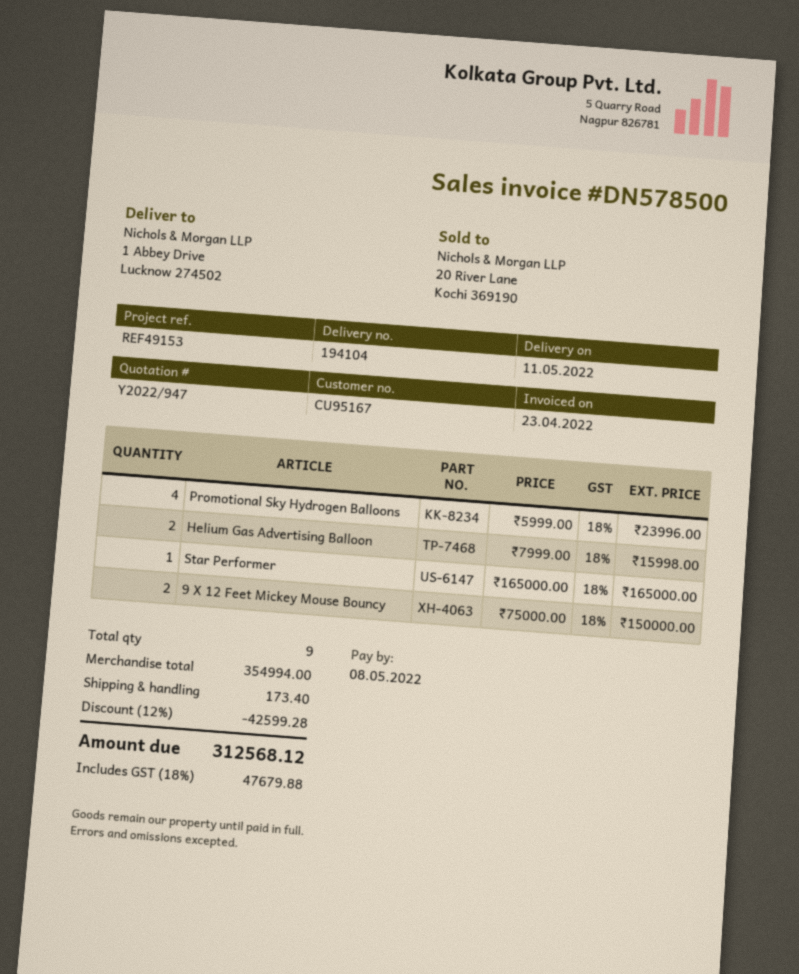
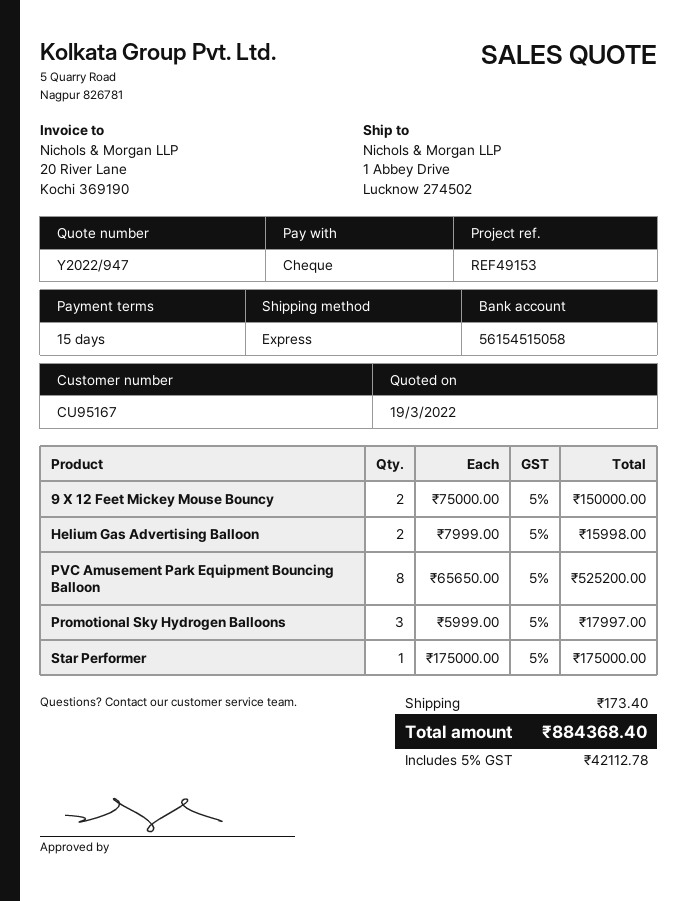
Promotional Sky Hydrogen Balloons: 4 x 5999.00 = 23996.00 -> 3 x 5999.00 = 17997.00
Star Performer: 1 x 165000.00 = 165000.00 -> 1 x 175000.00 = 175000.00
PVC Amusement Park Equipment Bouncing Balloon: none -> 8 x 65650.00 = 525200.00
discount: 12% = 42599.28 -> none
tax: 18% = 47679.88 -> 5% = 42112.78
total: 312568.12 -> 884368.40

